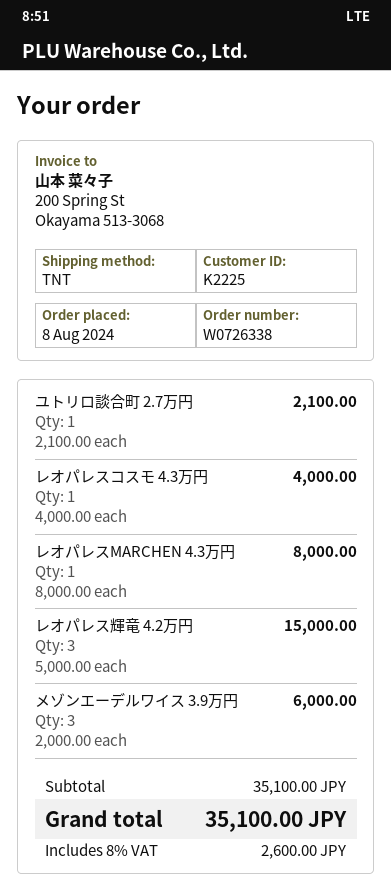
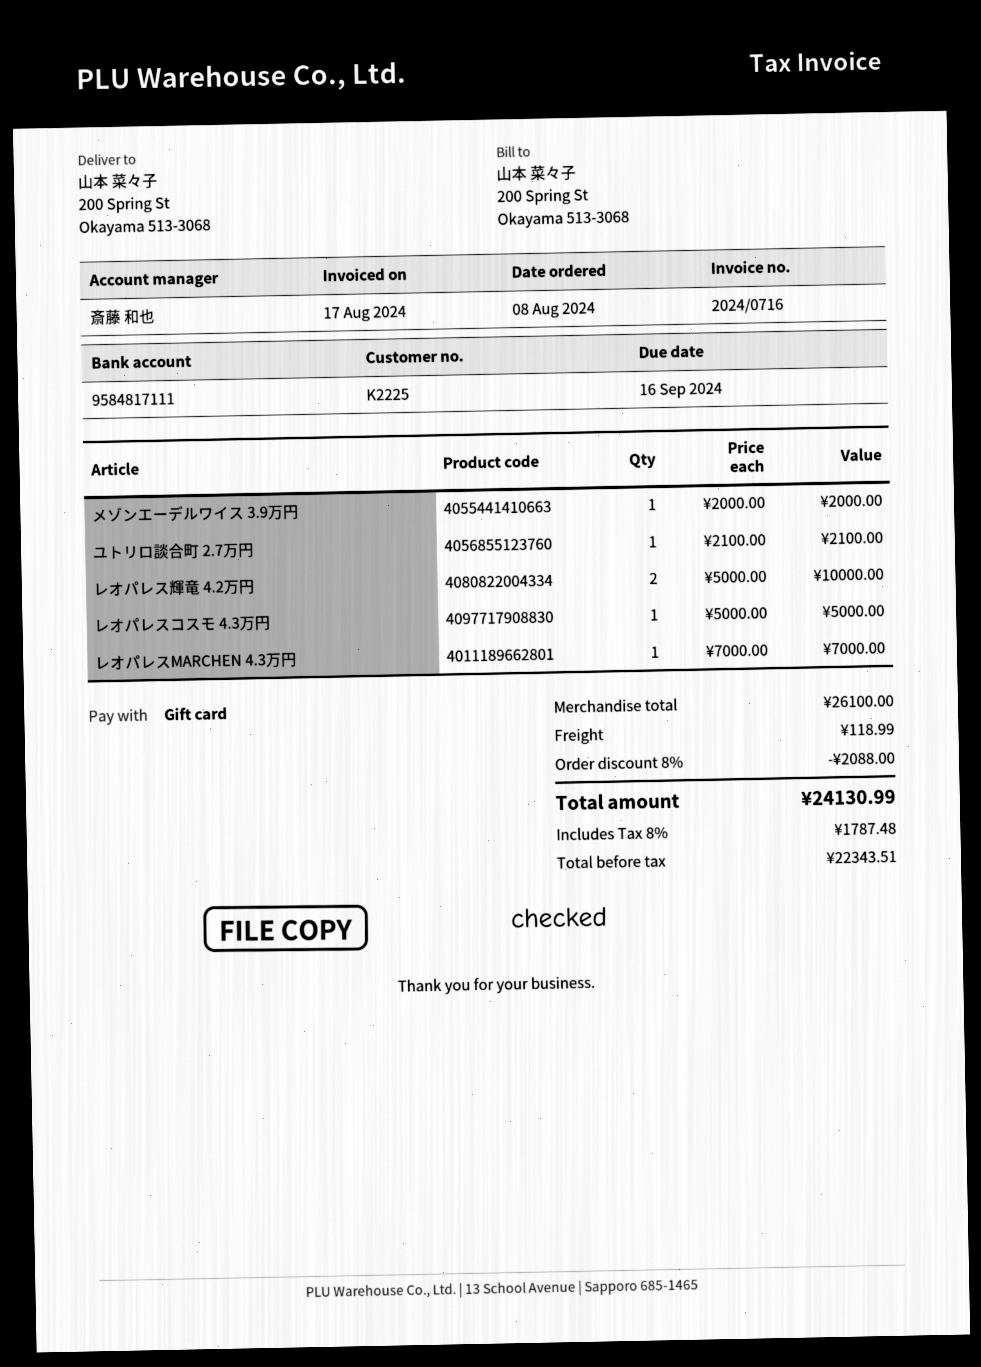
レオパレスコスモ 4.3万円: 1 x 4000.00 = 4000.00 -> 1 x 5000.00 = 5000.00
レオパレスMARCHEN 4.3万円: 1 x 8000.00 = 8000.00 -> 1 x 7000.00 = 7000.00
レオパレス輝竜 4.2万円: 3 x 5000.00 = 15000.00 -> 2 x 5000.00 = 10000.00
メゾンエーデルワイス 3.9万円: 3 x 2000.00 = 6000.00 -> 1 x 2000.00 = 2000.00
subtotal: 35100.00 -> 26100.00
discount: none -> 8% = 2088.00
shipping: none -> 118.99
tax: 8% = 2600.00 -> 8% = 1787.48
total: 35100.00 -> 24130.99

